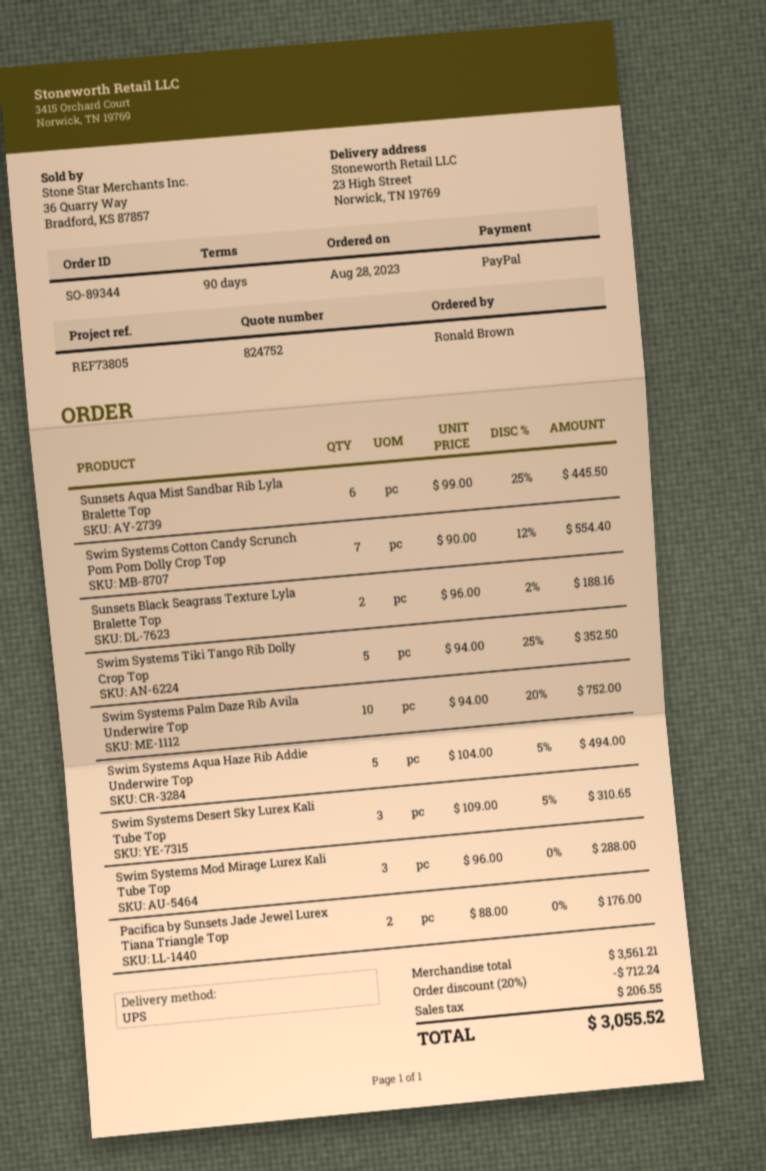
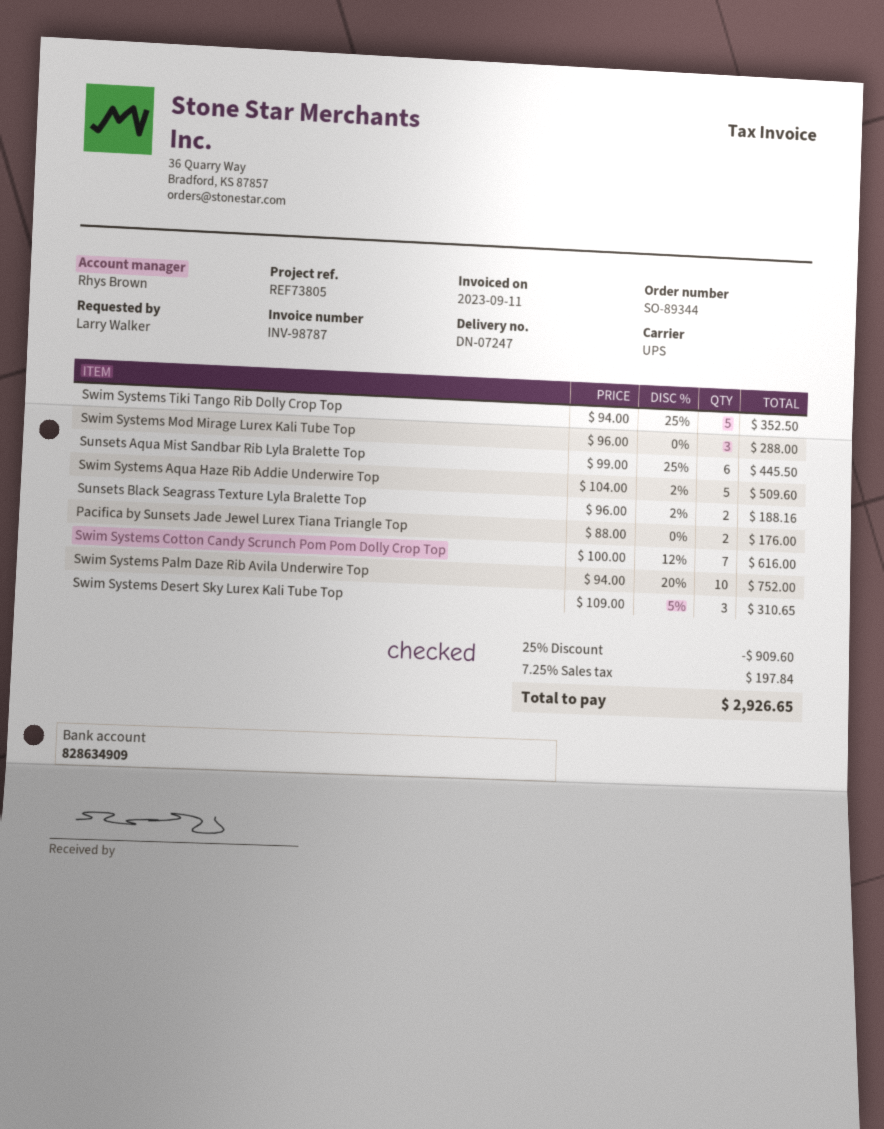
ordered by: Ronald Brown -> Larry Walker
Swim Systems Cotton Candy Scrunch Pom Pom Dolly Crop Top: 7 x 90.00 - 12% = 554.40 -> 7 x 100.00 - 12% = 616.00
Swim Systems Aqua Haze Rib Addie Underwire Top: 5 x 104.00 - 5% = 494.00 -> 5 x 104.00 - 2% = 509.60
discount: 20% = 712.24 -> 25% = 909.60
tax: 206.55 -> 197.84
total: 3055.52 -> 2926.65

